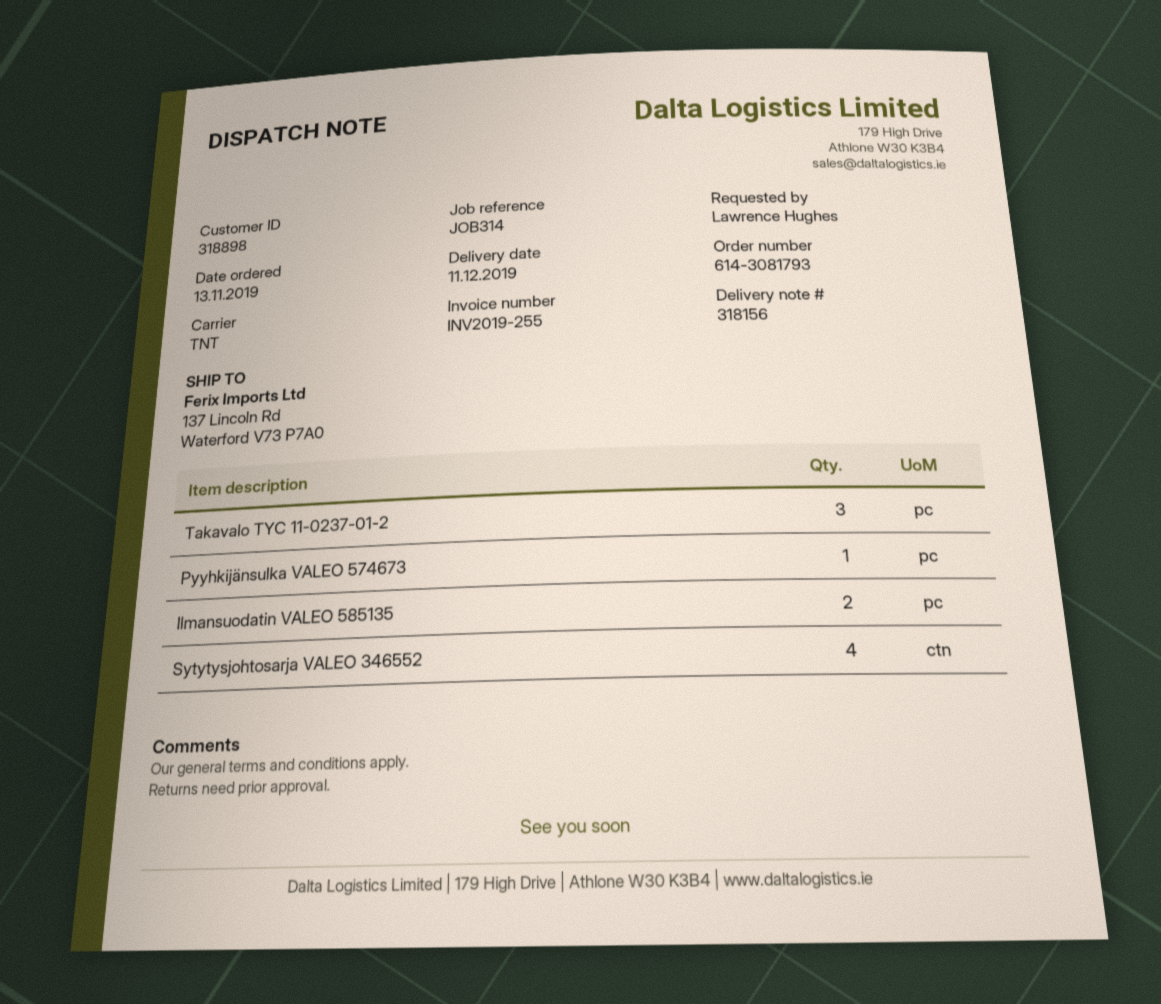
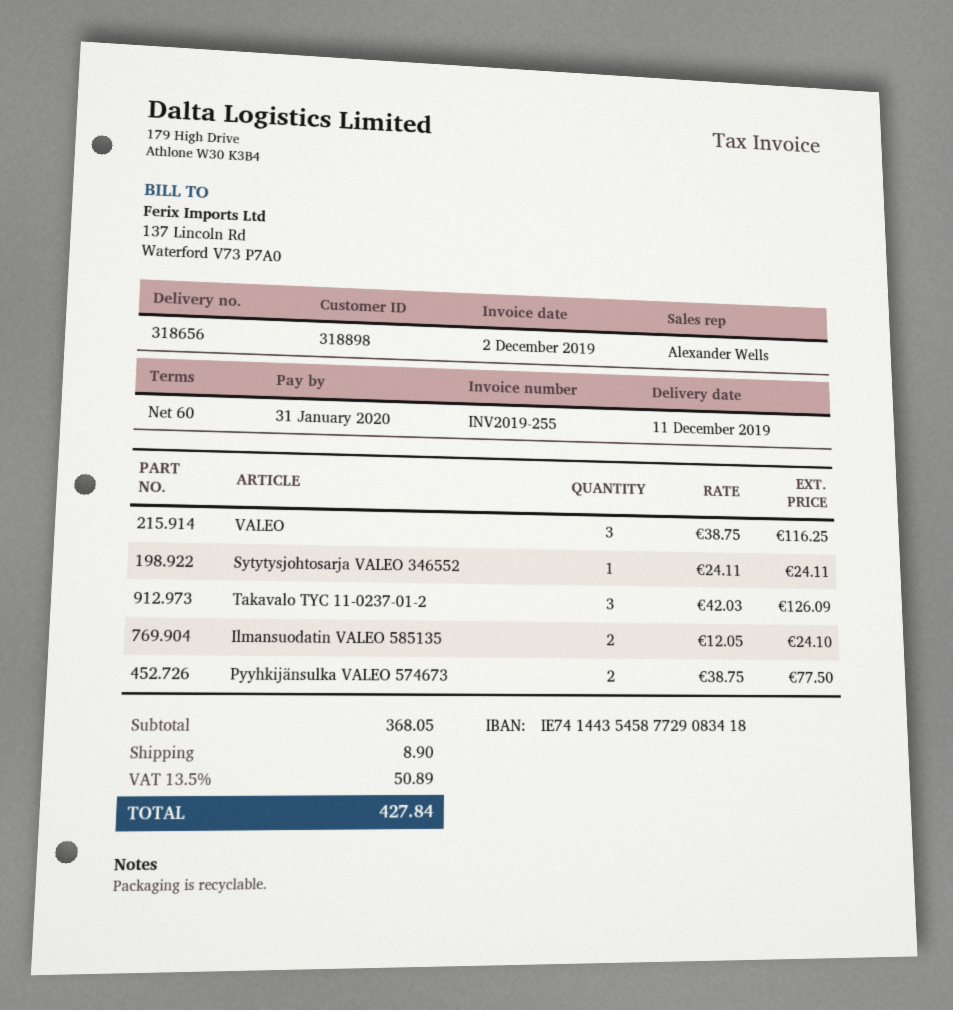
delivery note number: 318156 -> 318656
Pyyhkijänsulka VALEO 574673: 1 -> 2
Sytytysjohtosarja VALEO 346552: 4 -> 1
VALEO: none -> 3

